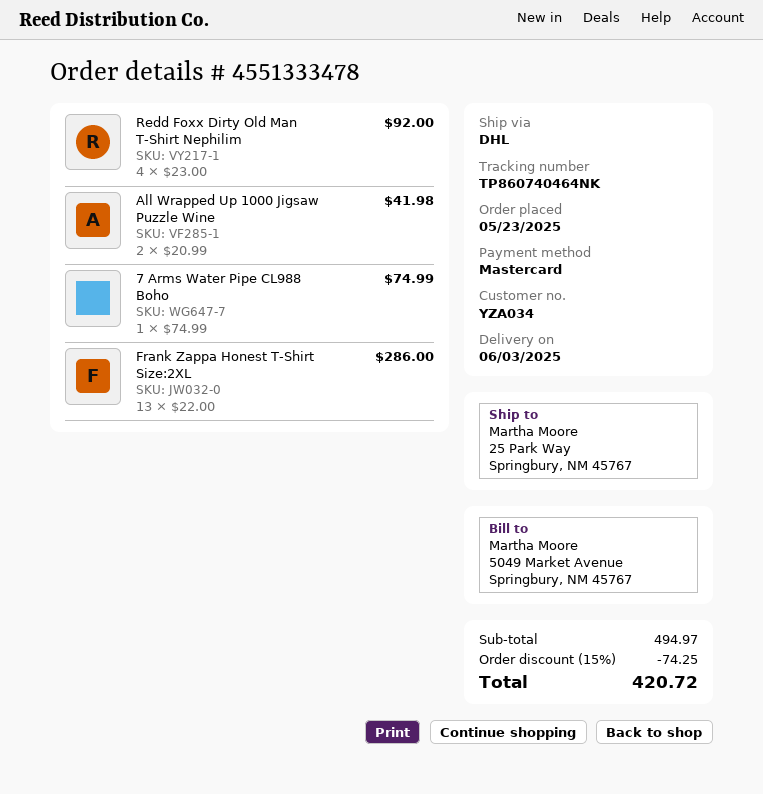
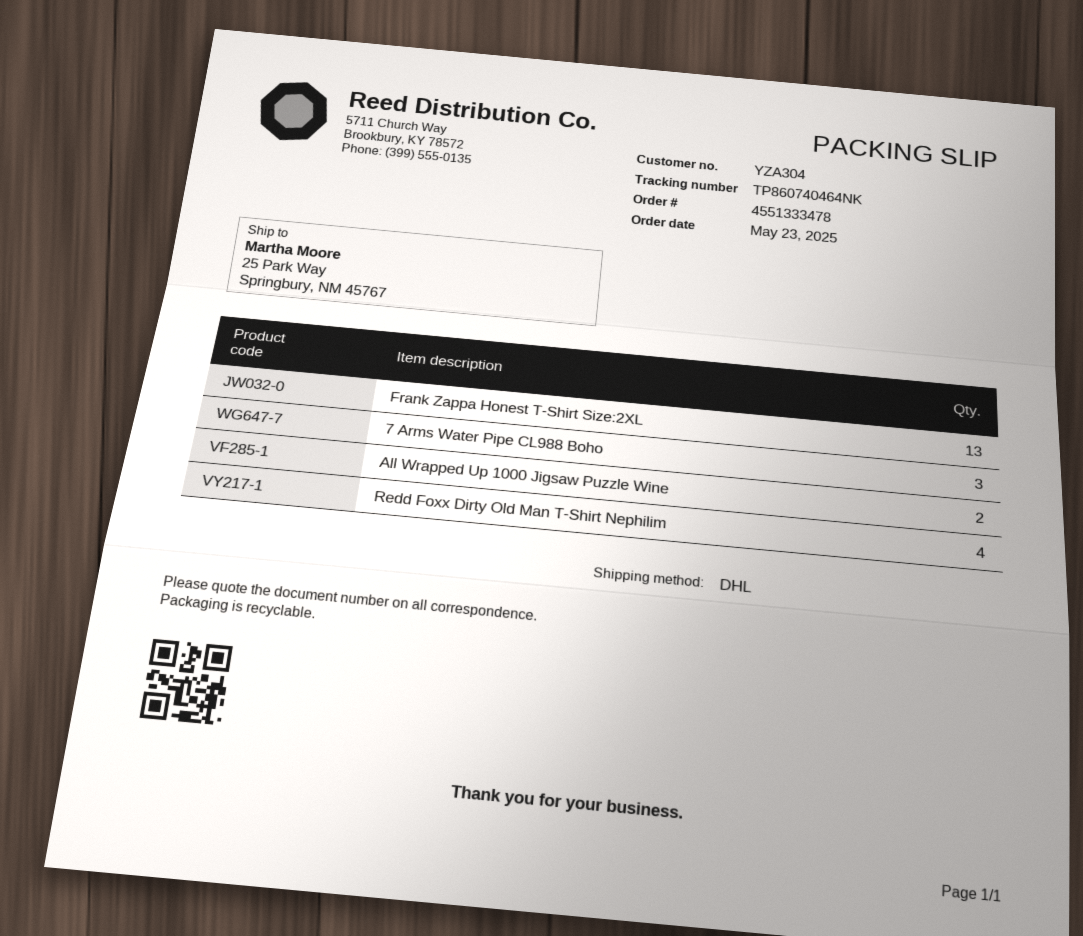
customer number: YZA034 -> YZA304
7 Arms Water Pipe CL988 Boho: 1 -> 3

